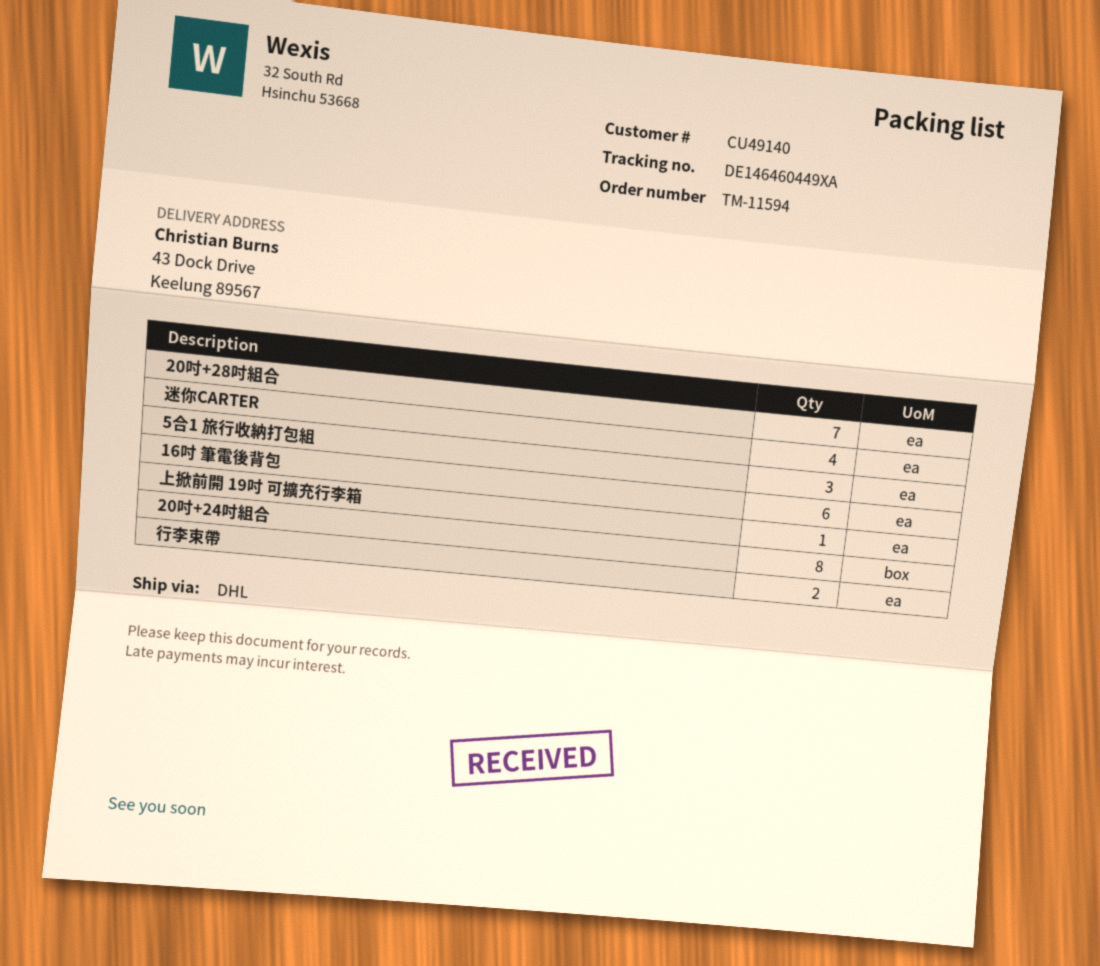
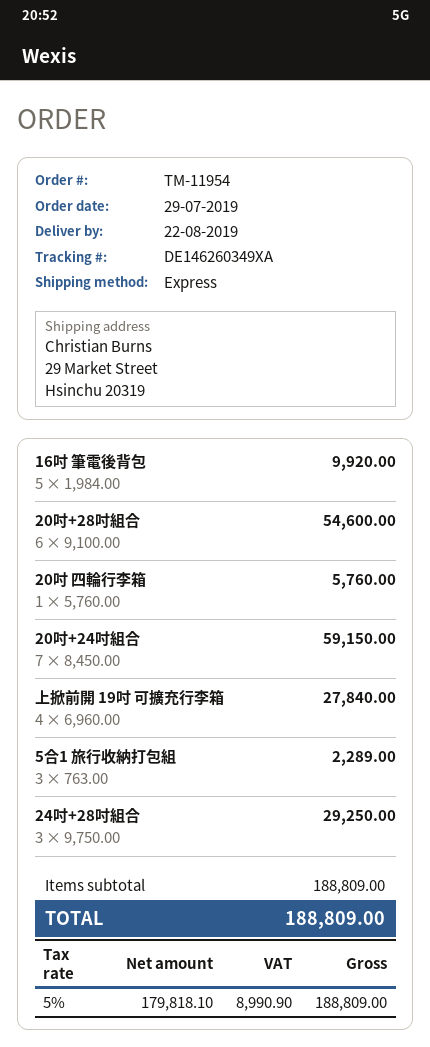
order number: TM-11594 -> TM-11954
shipping method: DHL -> express
tracking number: DE146460449XA -> DE146260349XA
ship to: 43 Dock Drive, Keelung 89567 -> 29 Market Street, Hsinchu 20319
20吋+28吋組合: 7 -> 6
迷你CARTER: 4 -> none
16吋 筆電後背包: 6 -> 5
上掀前開 19吋 可擴充行李箱: 1 -> 4
20吋+24吋組合: 8 -> 7
行李束帶: 2 -> none
20吋 四輪行李箱: none -> 1
24吋+28吋組合: none -> 3

